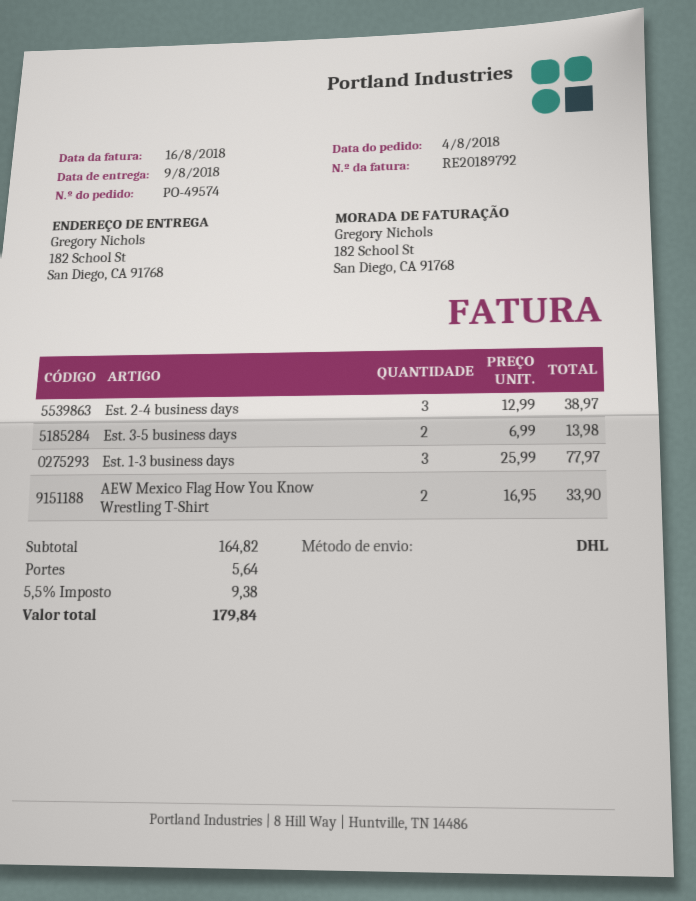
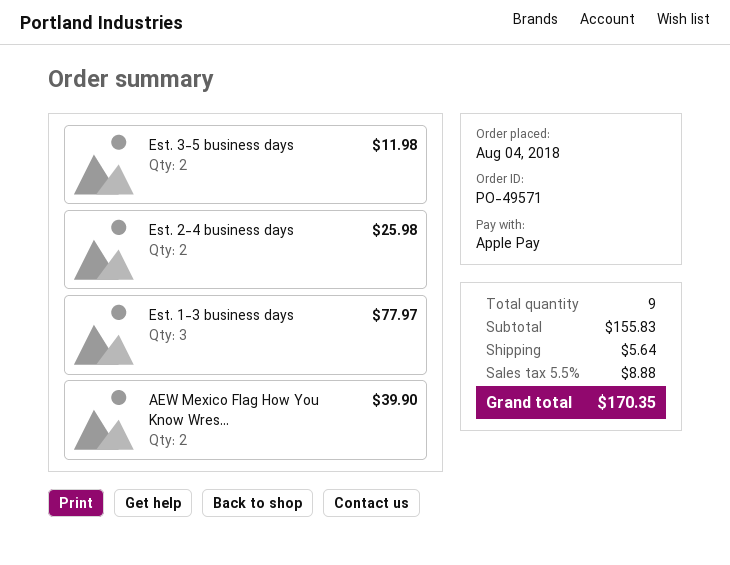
order number: PO-49574 -> PO-49571
Est. 2-4 business days: 3 for 38.97 -> 2 for 25.98
Est. 3-5 business days: 2 for 13.98 -> 2 for 11.98
AEW Mexico Flag How You Know Wrestling T-Shirt: 2 for 33.90 -> 2 for 39.90
subtotal: 164.82 -> 155.83
tax: 5.5% = 9.38 -> 5.5% = 8.88
total: 179.84 -> 170.35

